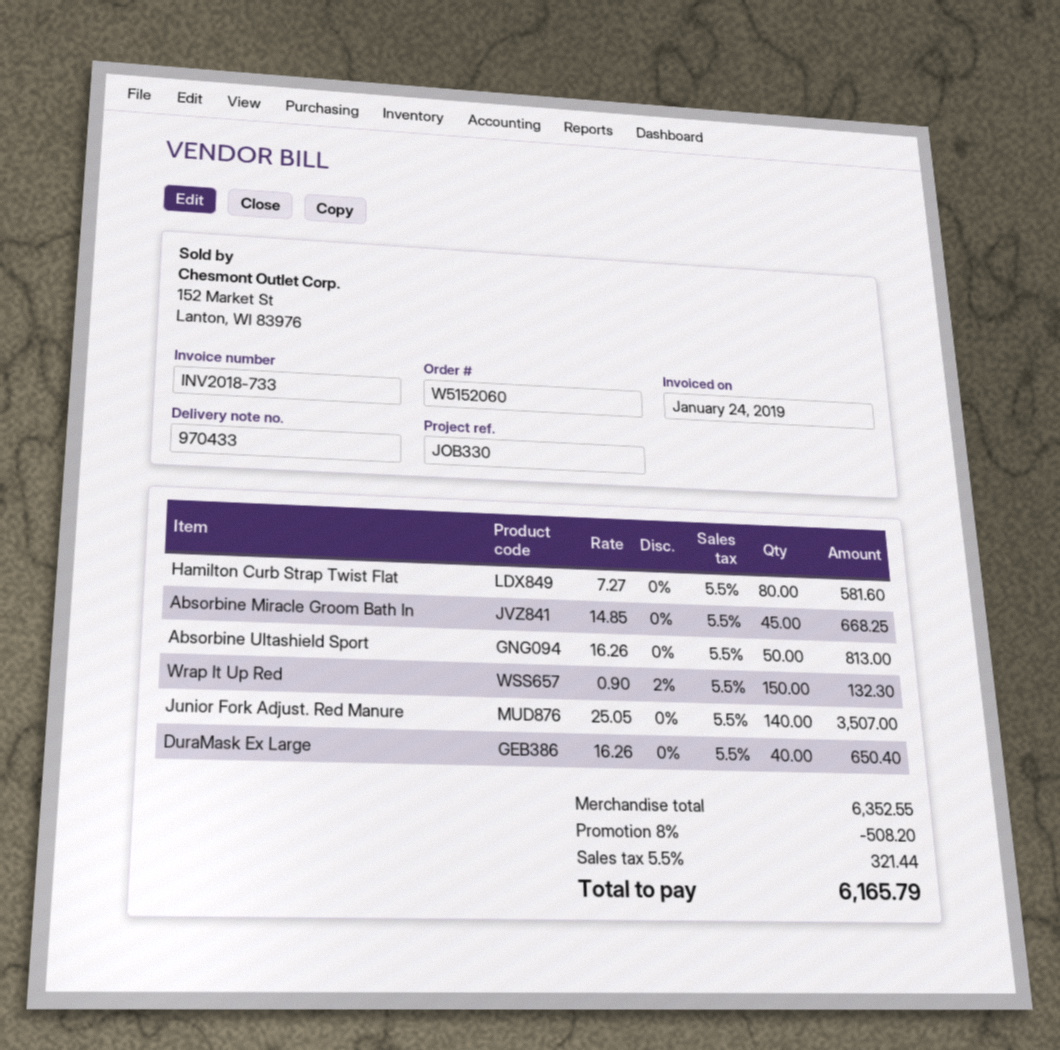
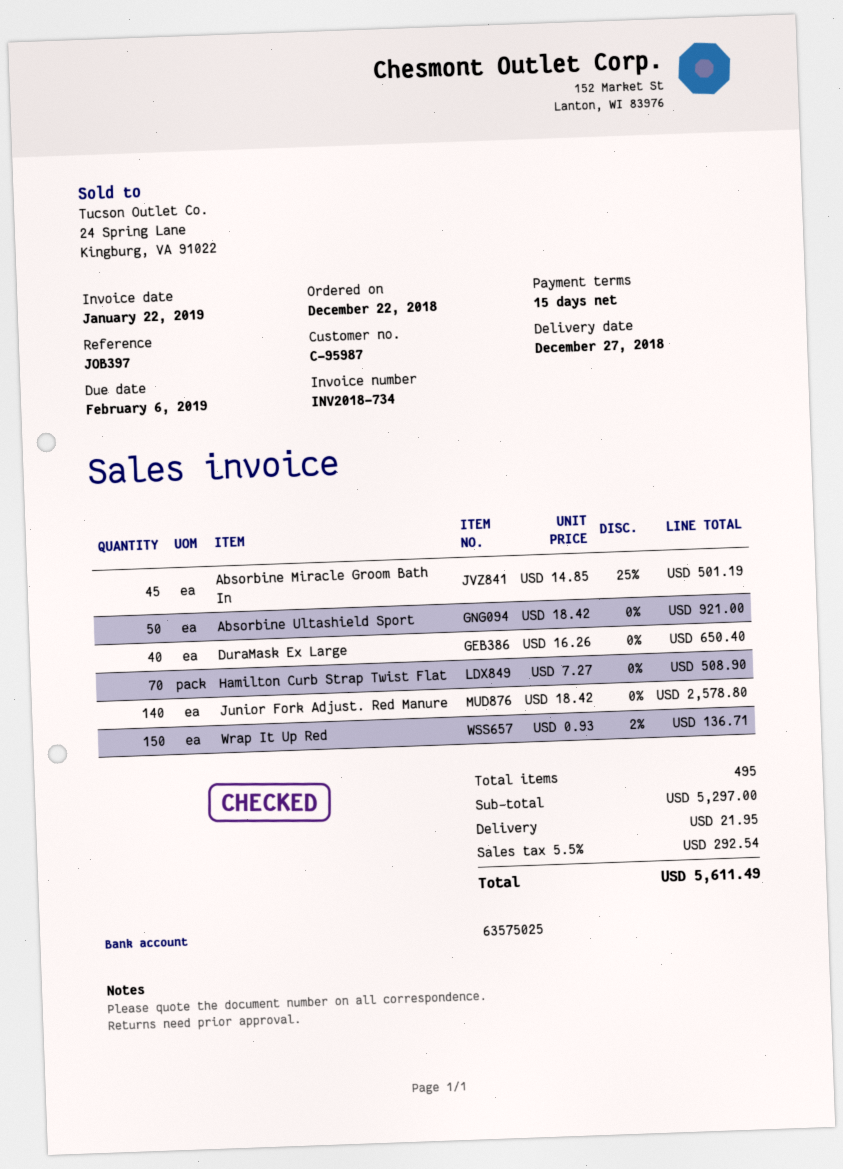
invoice number: INV2018-733 -> INV2018-734
invoice date: 2019-01-24 -> 2019-01-22
reference: JOB330 -> JOB397
Hamilton Curb Strap Twist Flat: 80 x 7.27 = 581.60 -> 70 x 7.27 = 508.90
Absorbine Miracle Groom Bath In: 45 x 14.85 = 668.25 -> 45 x 14.85 - 25% = 501.19
Absorbine Ultashield Sport: 50 x 16.26 = 813.00 -> 50 x 18.42 = 921.00
Wrap It Up Red: 150 x 0.90 - 2% = 132.30 -> 150 x 0.93 - 2% = 136.71
Junior Fork Adjust. Red Manure: 140 x 25.05 = 3507.00 -> 140 x 18.42 = 2578.80
subtotal: 6352.55 -> 5297.00
discount: 8% = 508.20 -> none
shipping: none -> 21.95
tax: 5.5% = 321.44 -> 5.5% = 292.54
total: 6165.79 -> 5611.49

